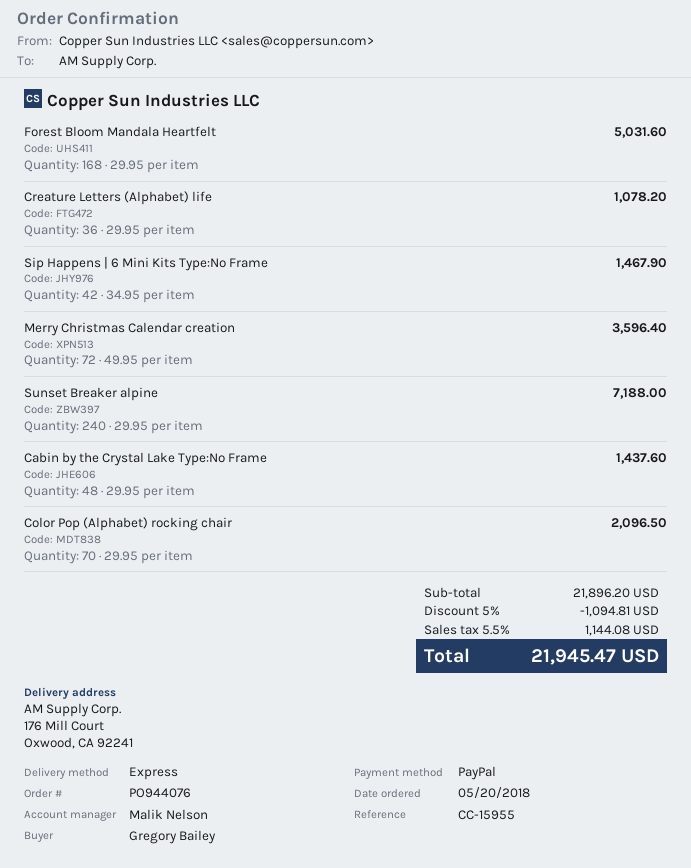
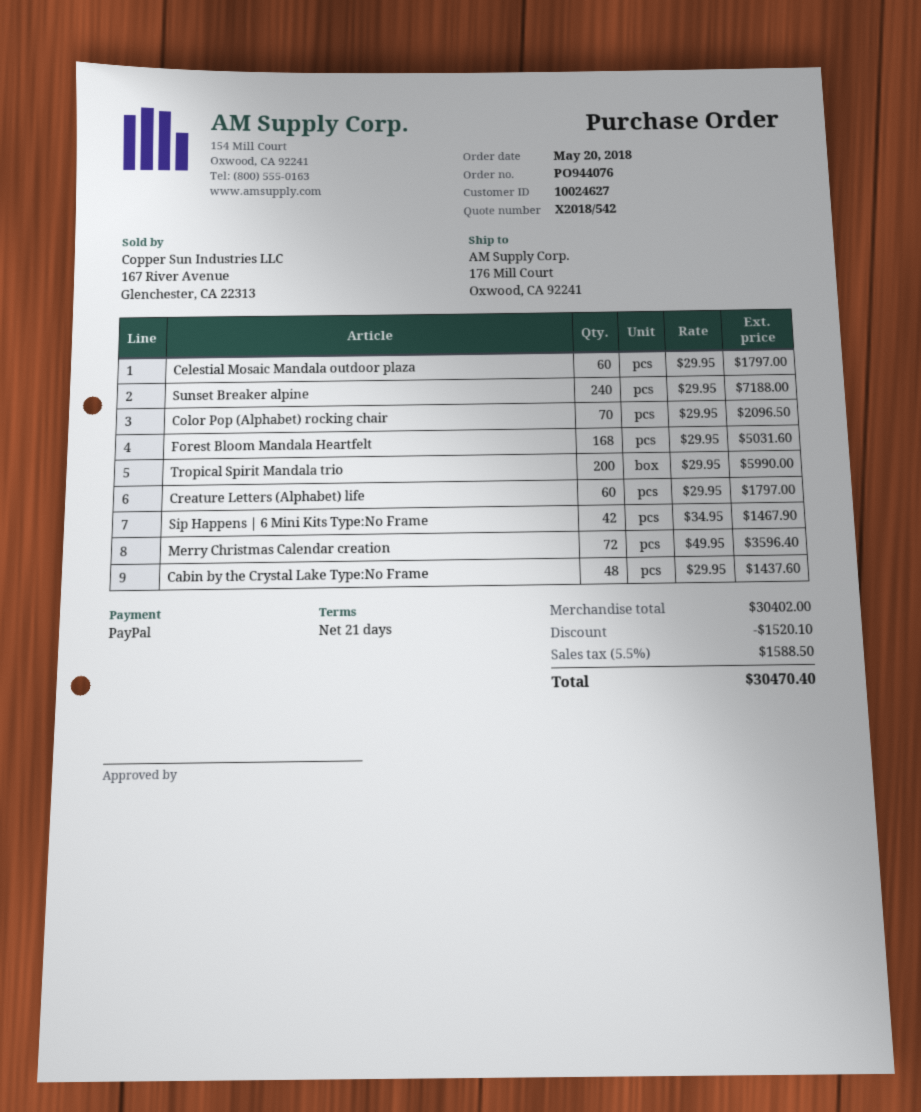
Creature Letters (Alphabet) life: 36 x 29.95 = 1078.20 -> 60 x 29.95 = 1797.00
Celestial Mosaic Mandala outdoor plaza: none -> 60 x 29.95 = 1797.00
Tropical Spirit Mandala trio: none -> 200 x 29.95 = 5990.00
subtotal: 21896.20 -> 30402.00
discount: 1094.81 -> 1520.10
tax: 5.5% = 1144.08 -> 5.5% = 1588.50
total: 21945.47 -> 30470.40

